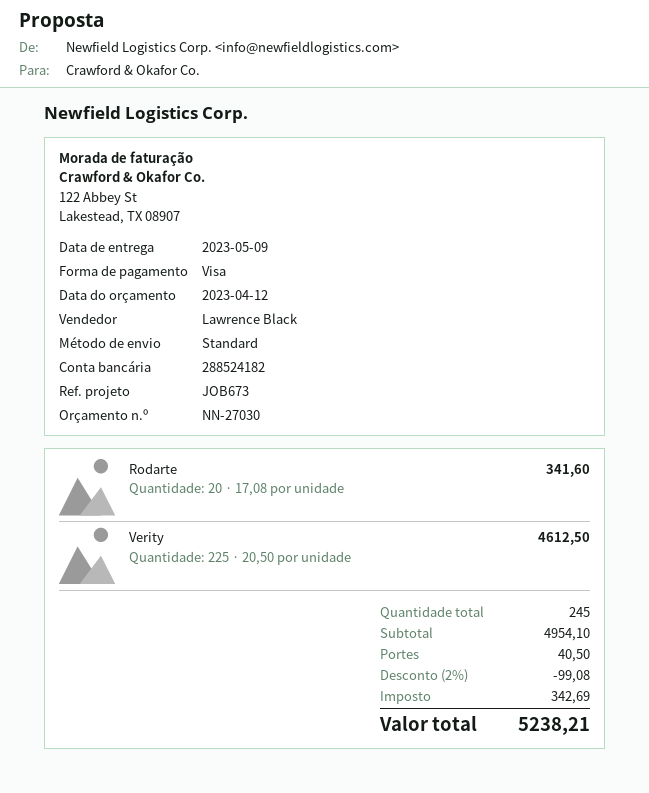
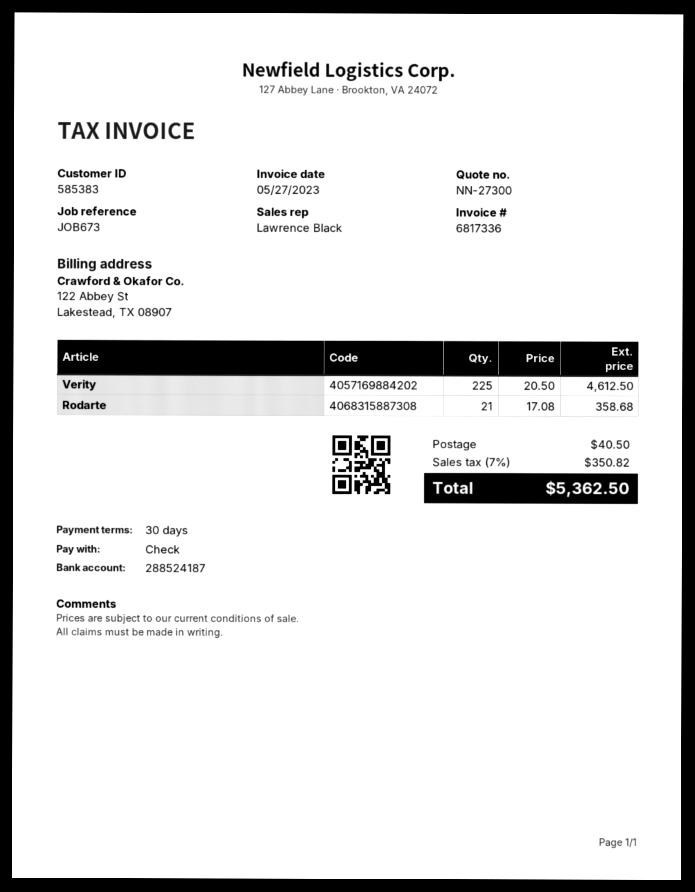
quote number: NN-27030 -> NN-27300
payment method: Visa -> cheque
bank account: 288524182 -> 288524187
Rodarte: 20 x 17.08 = 341.60 -> 21 x 17.08 = 358.68
discount: 2% = 99.08 -> none
tax: 342.69 -> 350.82
total: 5238.21 -> 5362.50

